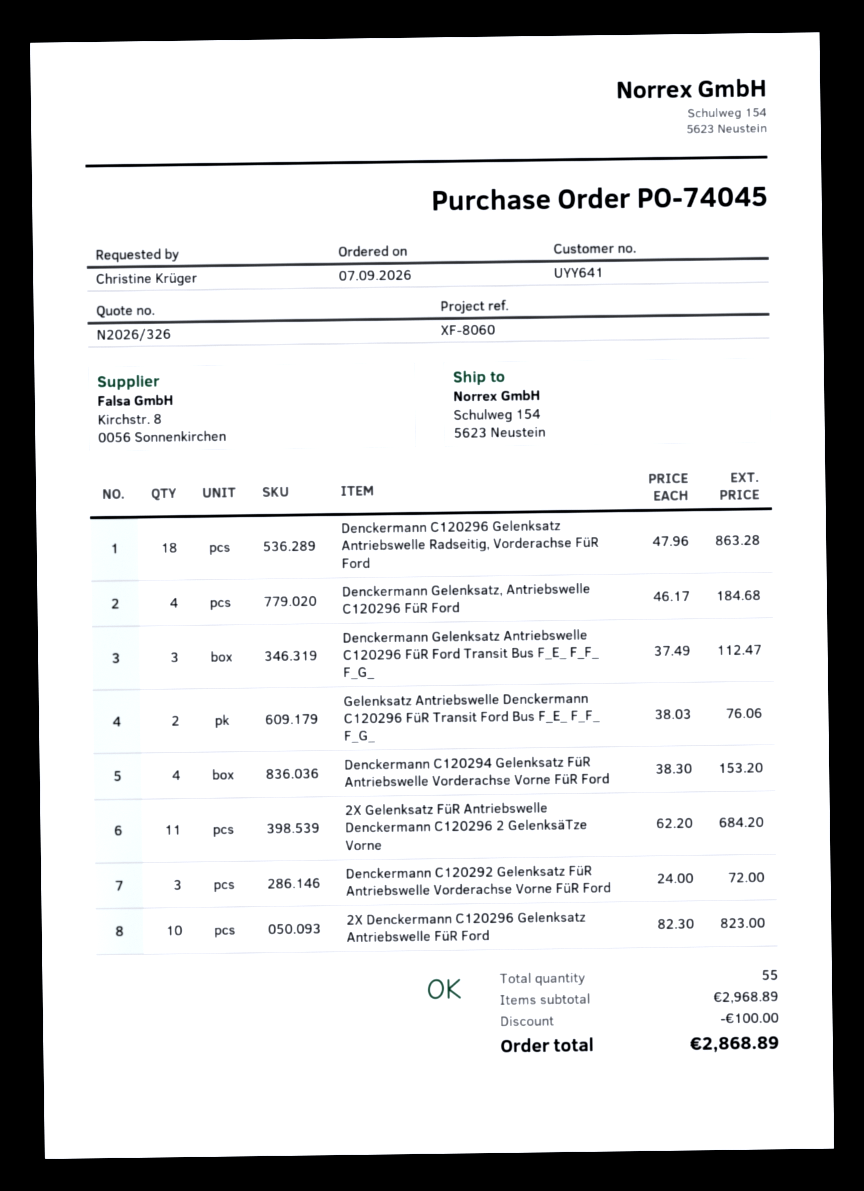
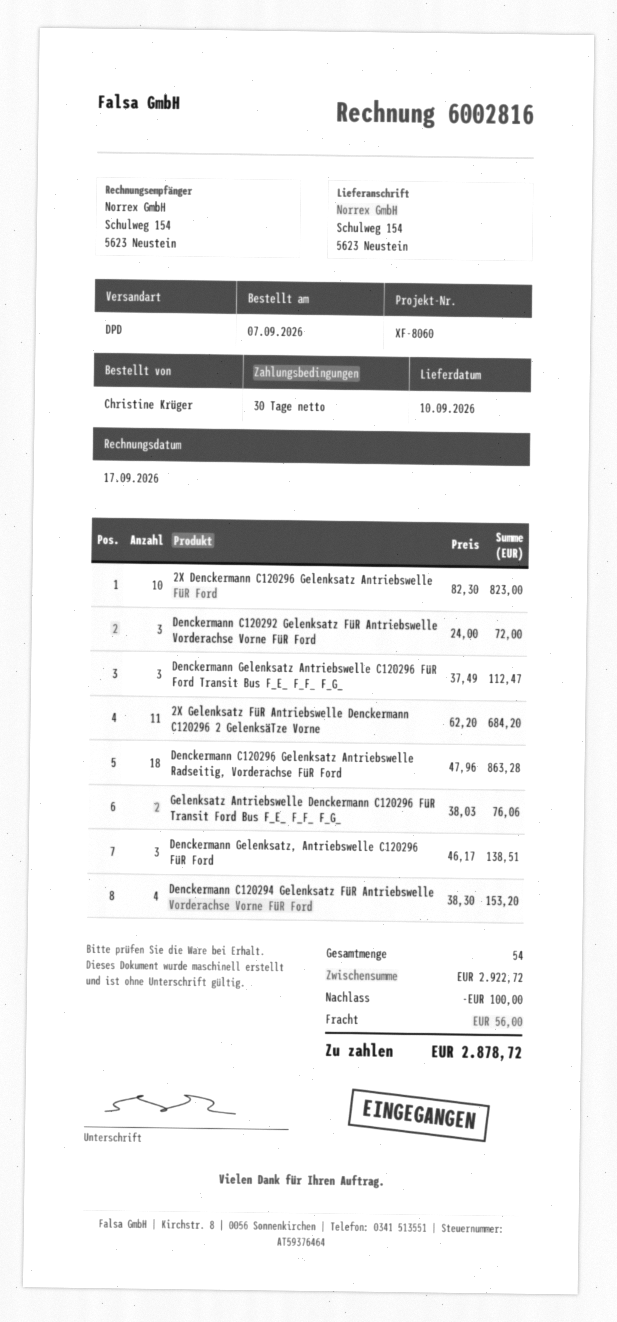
Denckermann Gelenksatz, Antriebswelle C120296 FüR Ford: 4 x 46.17 = 184.68 -> 3 x 46.17 = 138.51
total quantity: 55 -> 54
subtotal: 2968.89 -> 2922.72
shipping: none -> 56.00
total: 2868.89 -> 2878.72

